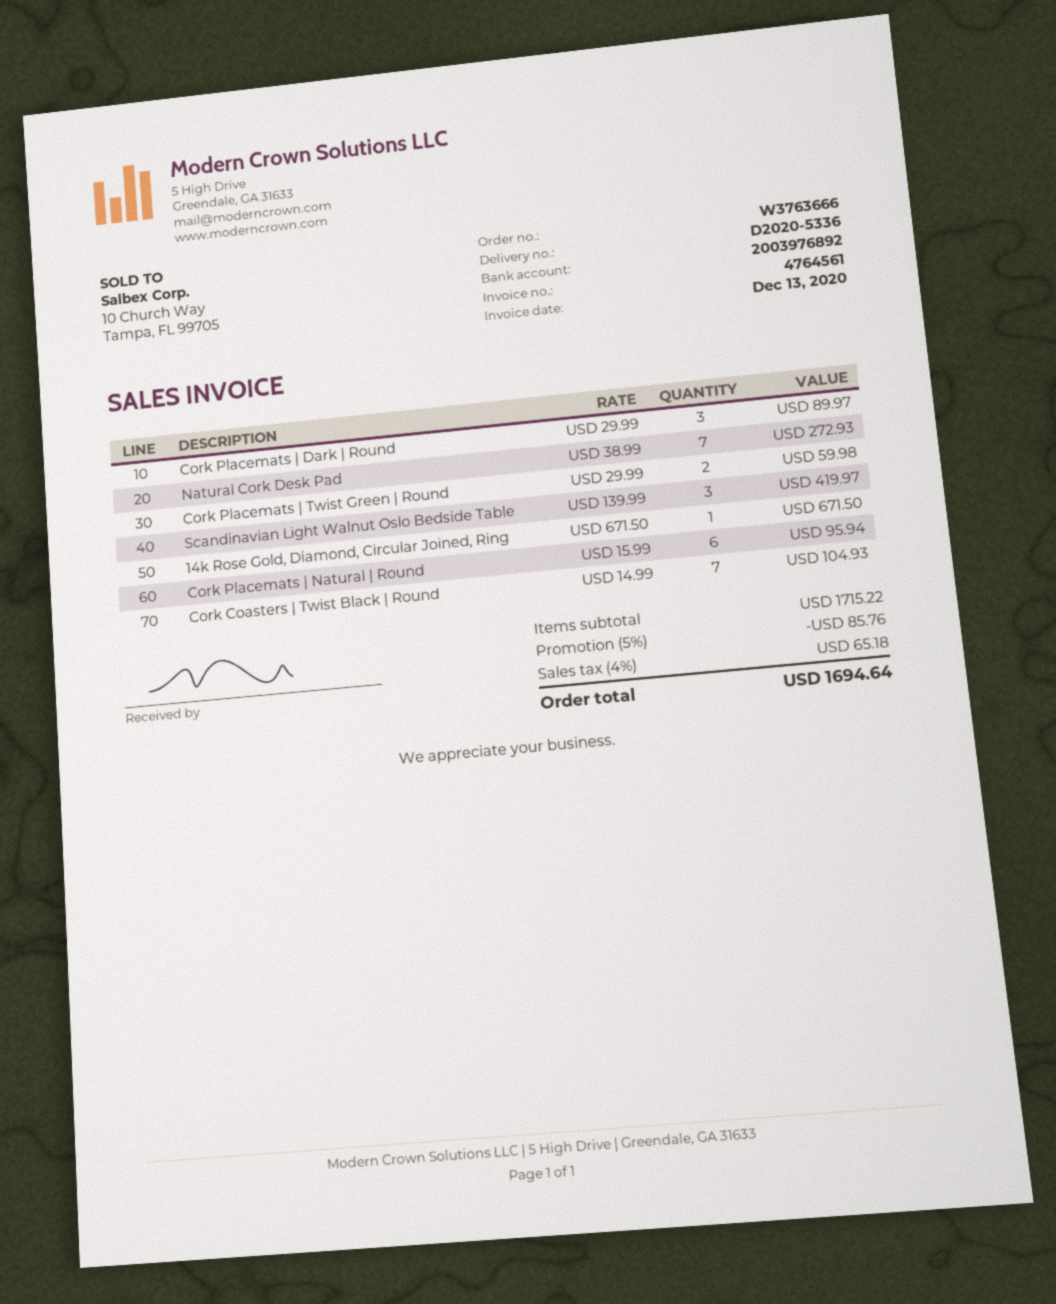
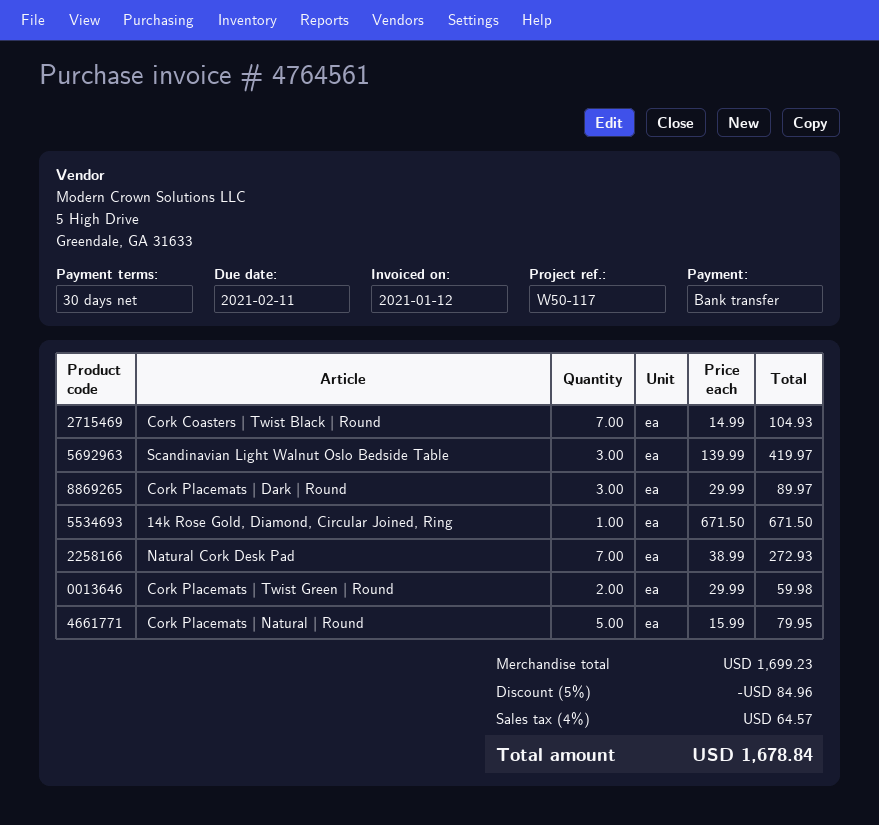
invoice date: 2020-12-13 -> 2021-01-12
Cork Placemats | Natural | Round: 6 x 15.99 = 95.94 -> 5 x 15.99 = 79.95
subtotal: 1715.22 -> 1699.23
discount: 5% = 85.76 -> 5% = 84.96
tax: 4% = 65.18 -> 4% = 64.57
total: 1694.64 -> 1678.84

